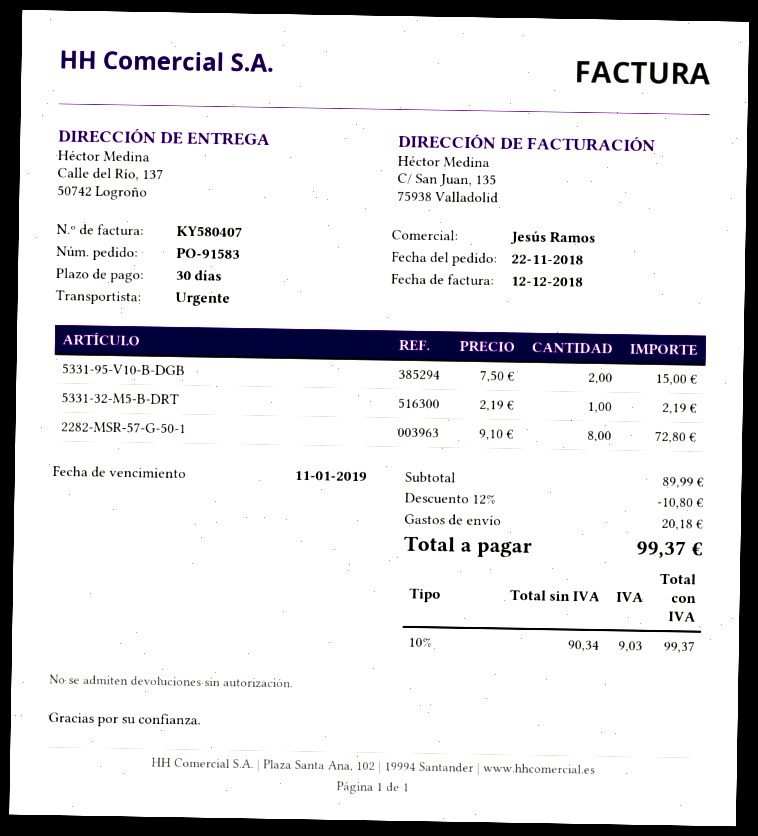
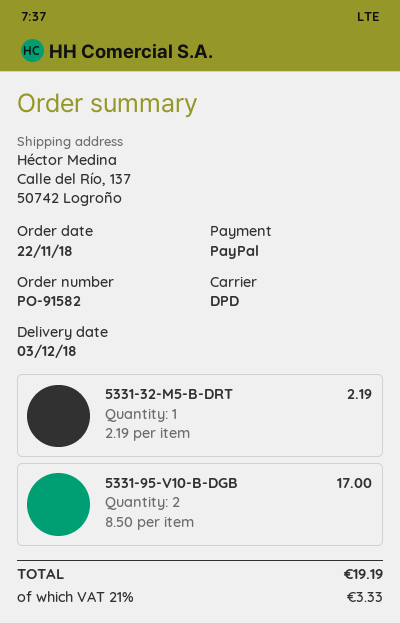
order number: PO-91583 -> PO-91582
shipping method: express -> DPD
5331-95-V10-B-DGB: 2 x 7.50 = 15.00 -> 2 x 8.50 = 17.00
2282-MSR-57-G-50-1: 8 x 9.10 = 72.80 -> none
discount: 12% = 10.80 -> none
shipping: 20.18 -> none
tax: 10% = 9.03 -> 21% = 3.33
total: 99.37 -> 19.19

